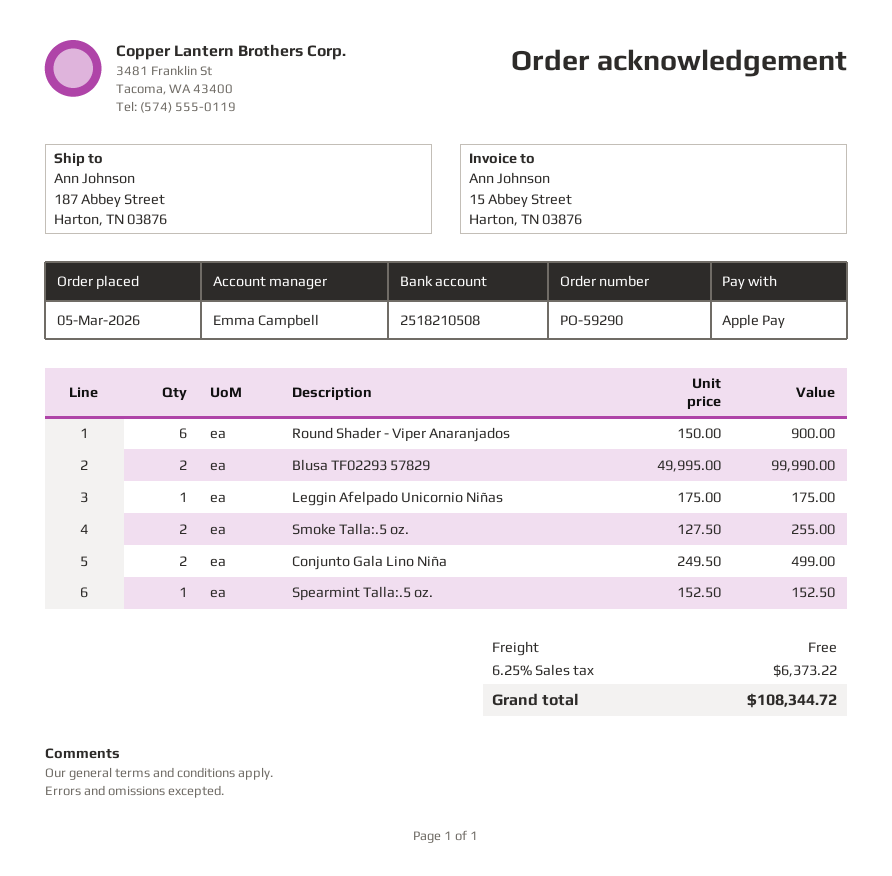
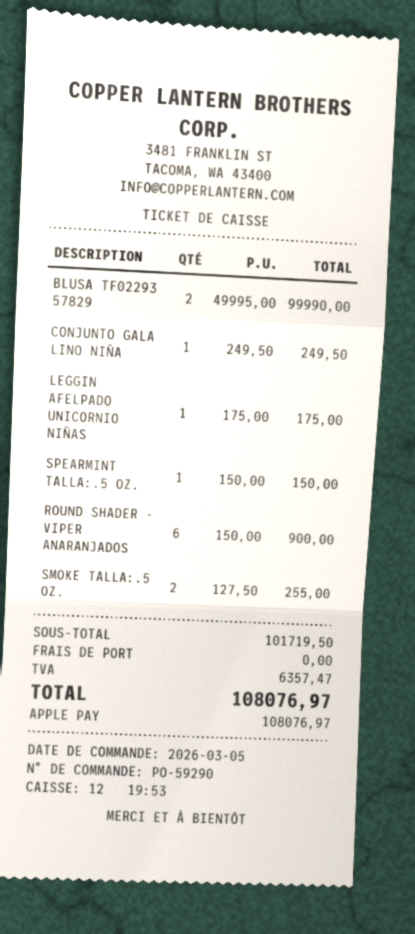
Conjunto Gala Lino Niña: 2 x 249.50 = 499.00 -> 1 x 249.50 = 249.50
Spearmint Talla:.5 oz.: 1 x 152.50 = 152.50 -> 1 x 150.00 = 150.00
tax: 6373.22 -> 6357.47
total: 108344.72 -> 108076.97

